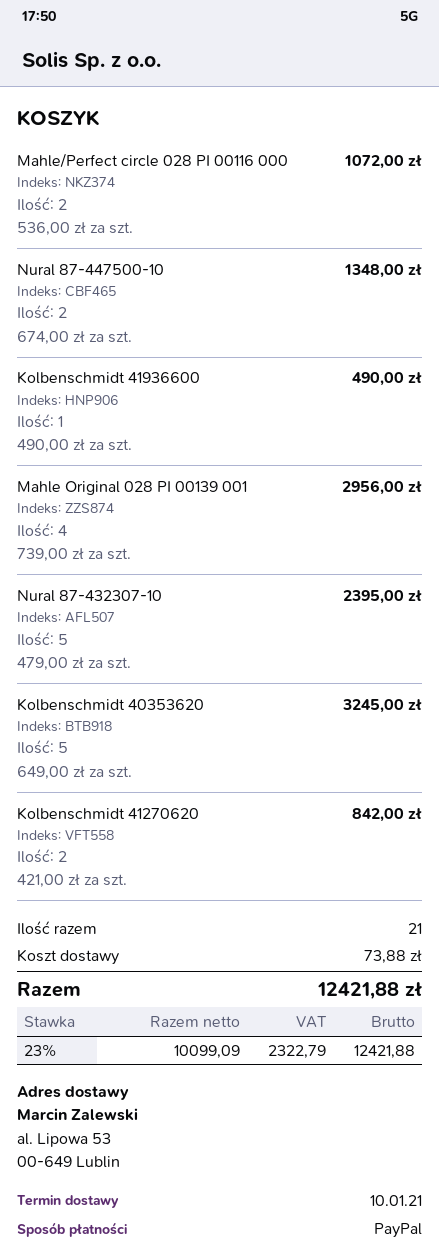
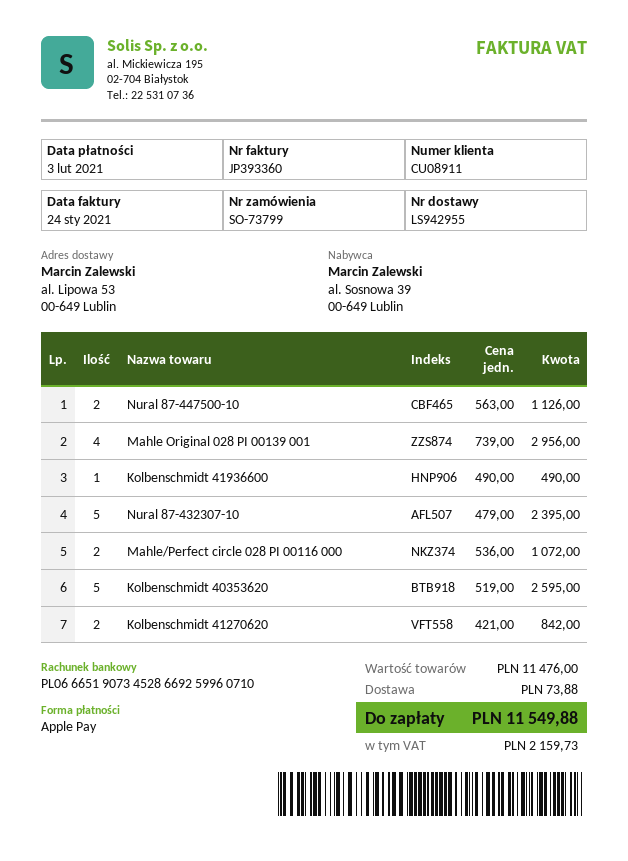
payment method: PayPal -> Apple Pay
Nural 87-447500-10: 2 x 674.00 = 1348.00 -> 2 x 563.00 = 1126.00
Kolbenschmidt 40353620: 5 x 649.00 = 3245.00 -> 5 x 519.00 = 2595.00
tax: 2322.79 -> 2159.73
total: 12421.88 -> 11549.88

